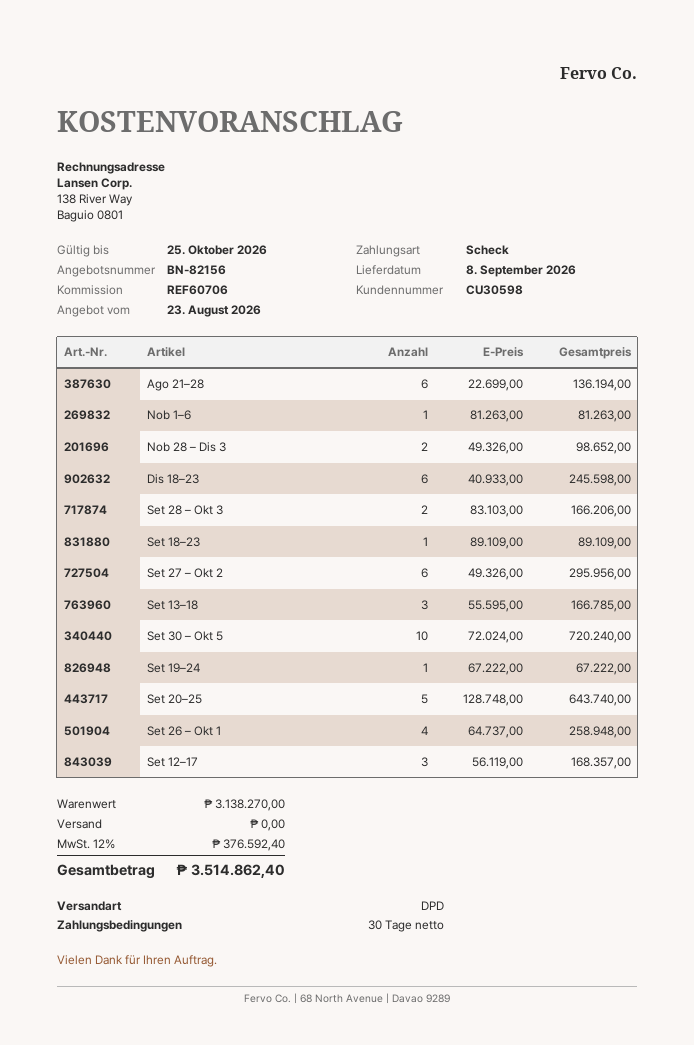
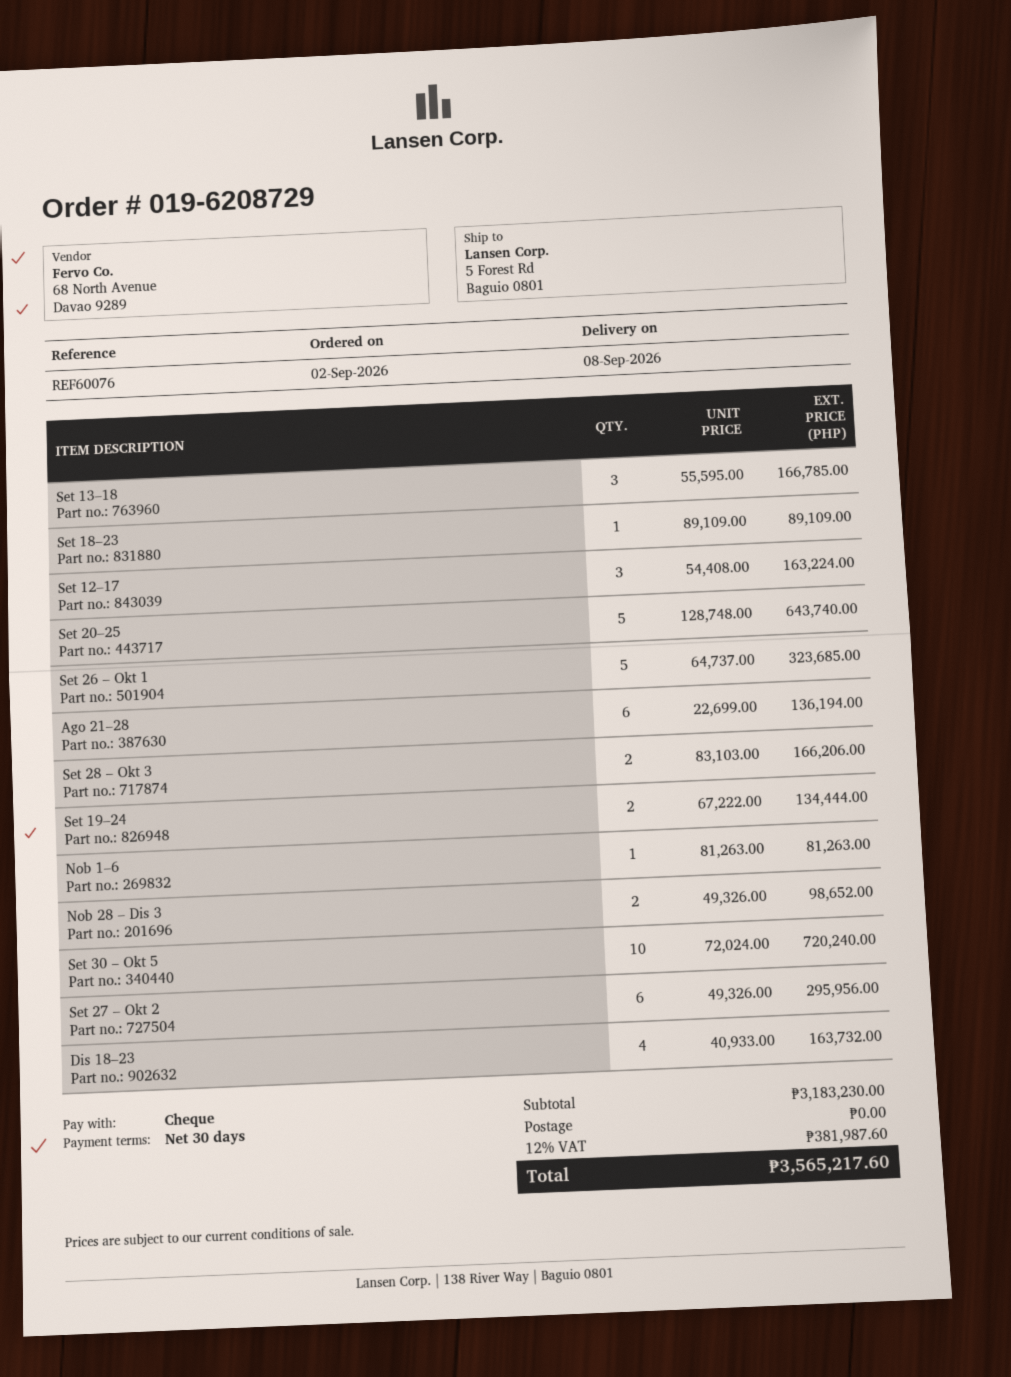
reference: REF60706 -> REF60076
Dis 18–23: 6 x 40933.00 = 245598.00 -> 4 x 40933.00 = 163732.00
Set 19–24: 1 x 67222.00 = 67222.00 -> 2 x 67222.00 = 134444.00
Set 26 – Okt 1: 4 x 64737.00 = 258948.00 -> 5 x 64737.00 = 323685.00
Set 12–17: 3 x 56119.00 = 168357.00 -> 3 x 54408.00 = 163224.00
subtotal: 3138270.00 -> 3183230.00
tax: 12% = 376592.40 -> 12% = 381987.60
total: 3514862.40 -> 3565217.60

